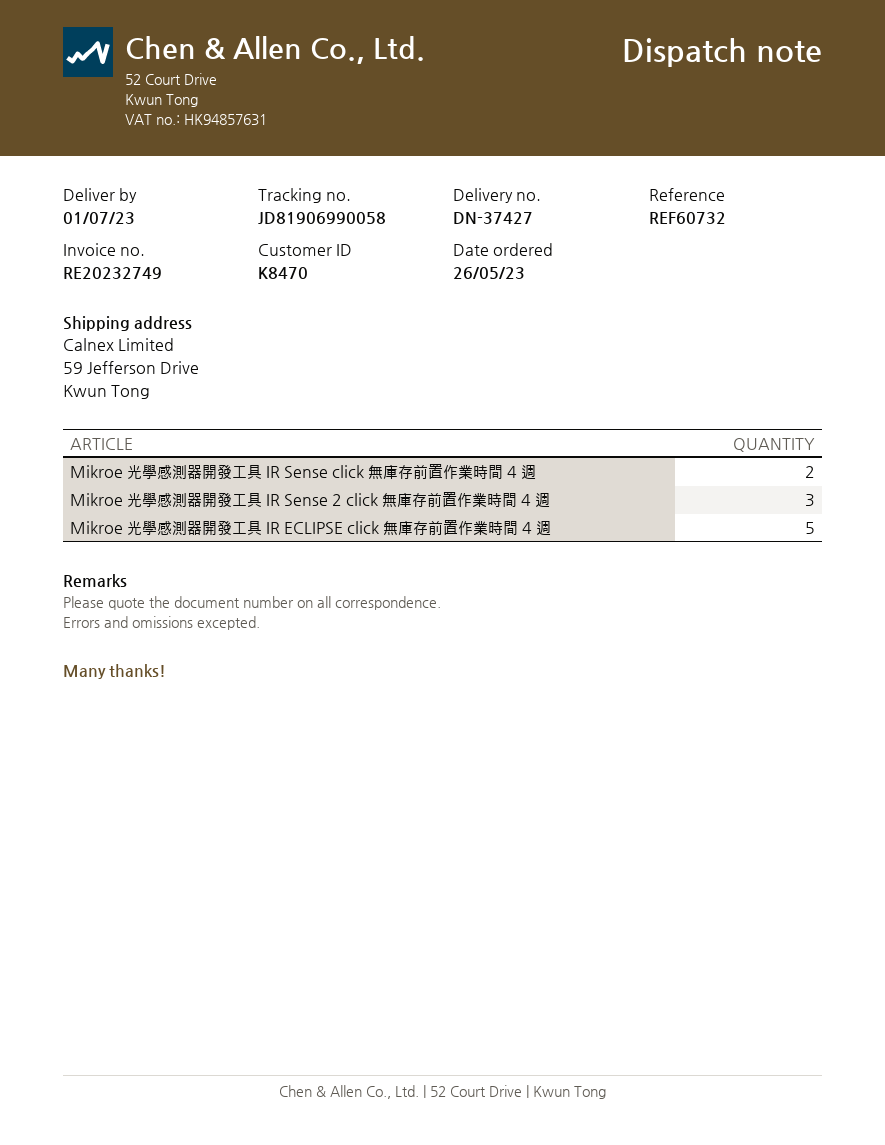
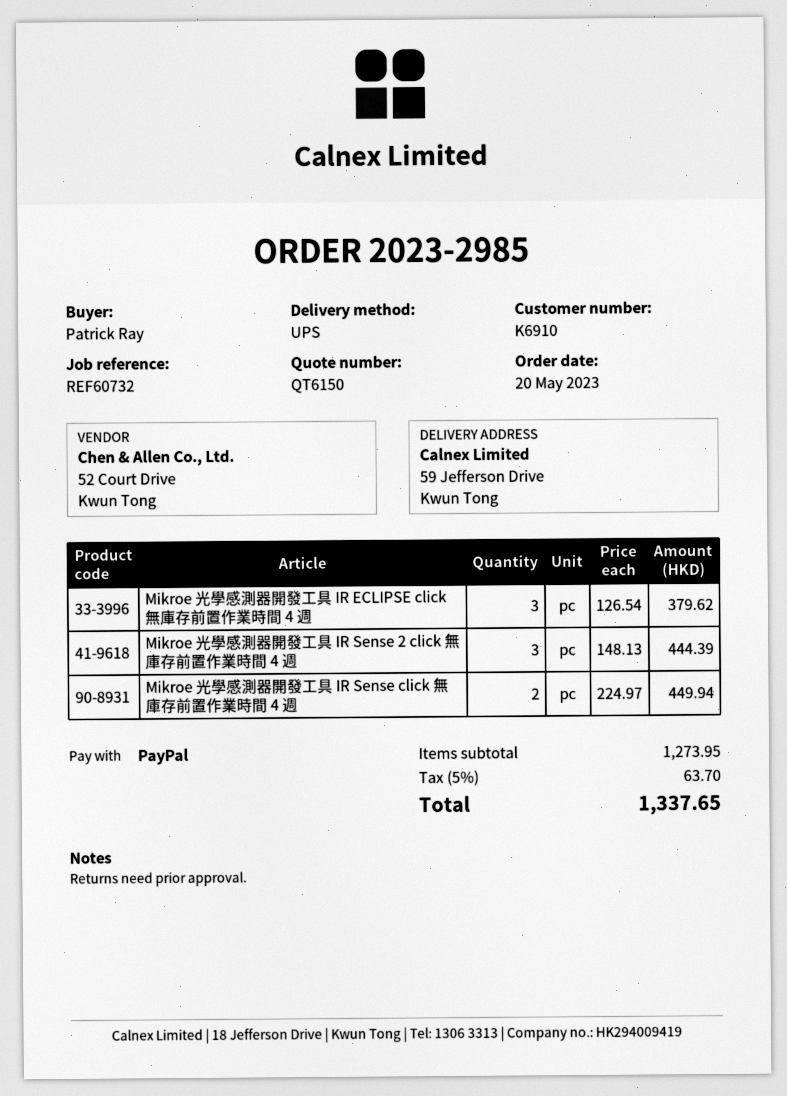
order date: 2023-05-26 -> 2023-05-20
customer number: K8470 -> K6910
Mikroe 光學感測器開發工具 IR ECLIPSE click 無庫存前置作業時間 4 週: 5 -> 3

